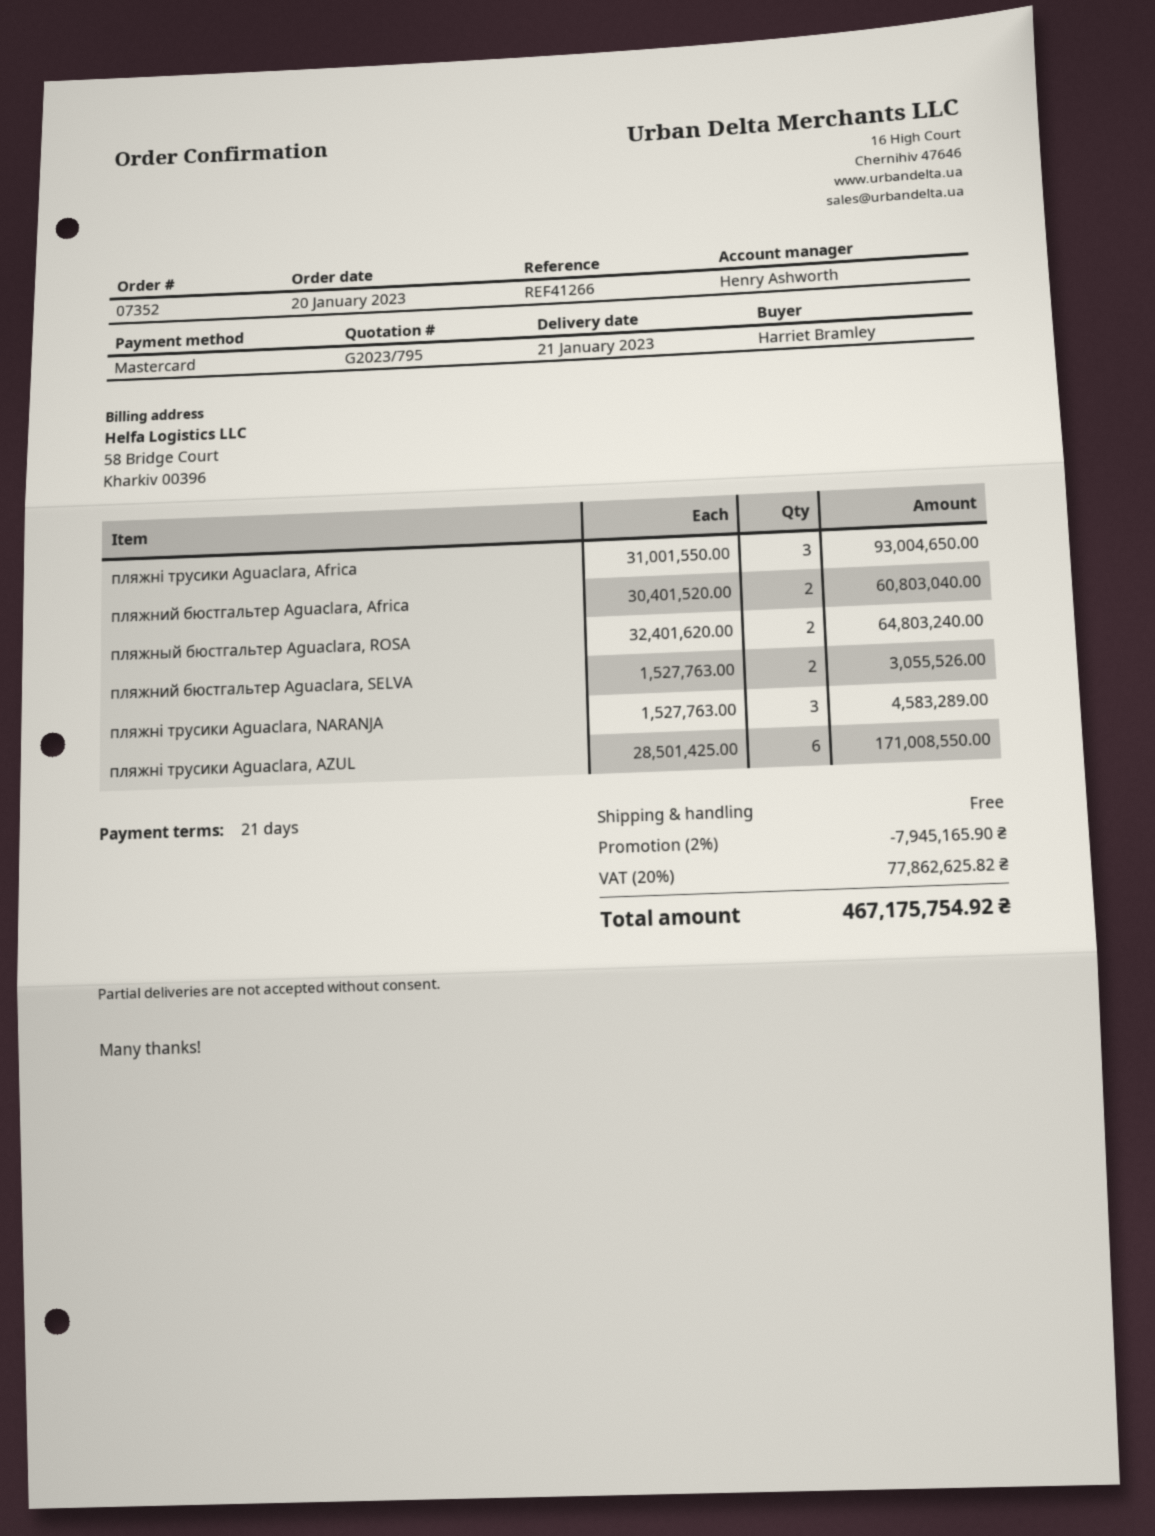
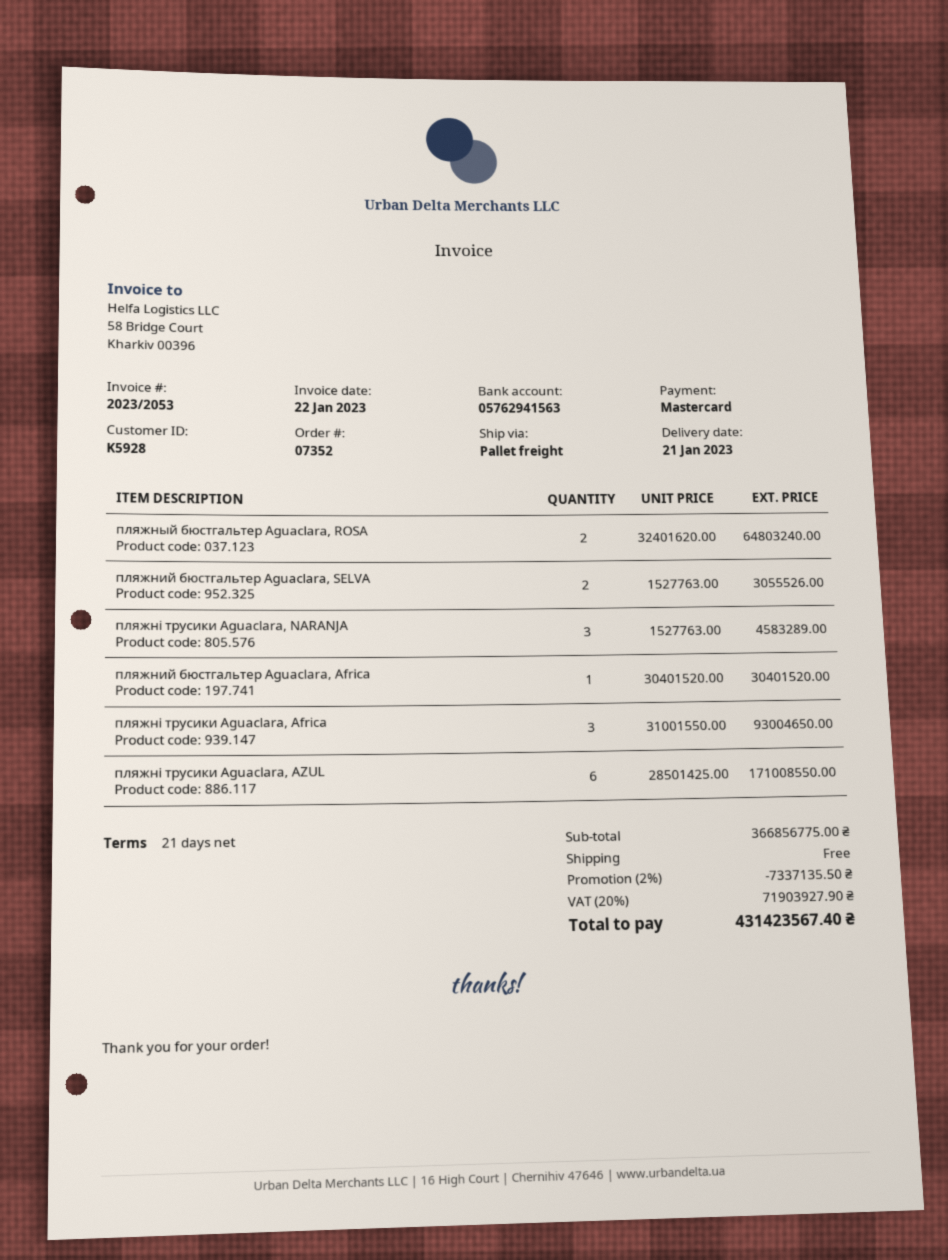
пляжний бюстгальтер Aguaclara, Africa: 2 x 30401520.00 = 60803040.00 -> 1 x 30401520.00 = 30401520.00
discount: 2% = 7945165.90 -> 2% = 7337135.50
tax: 20% = 77862625.82 -> 20% = 71903927.90
total: 467175754.92 -> 431423567.40

